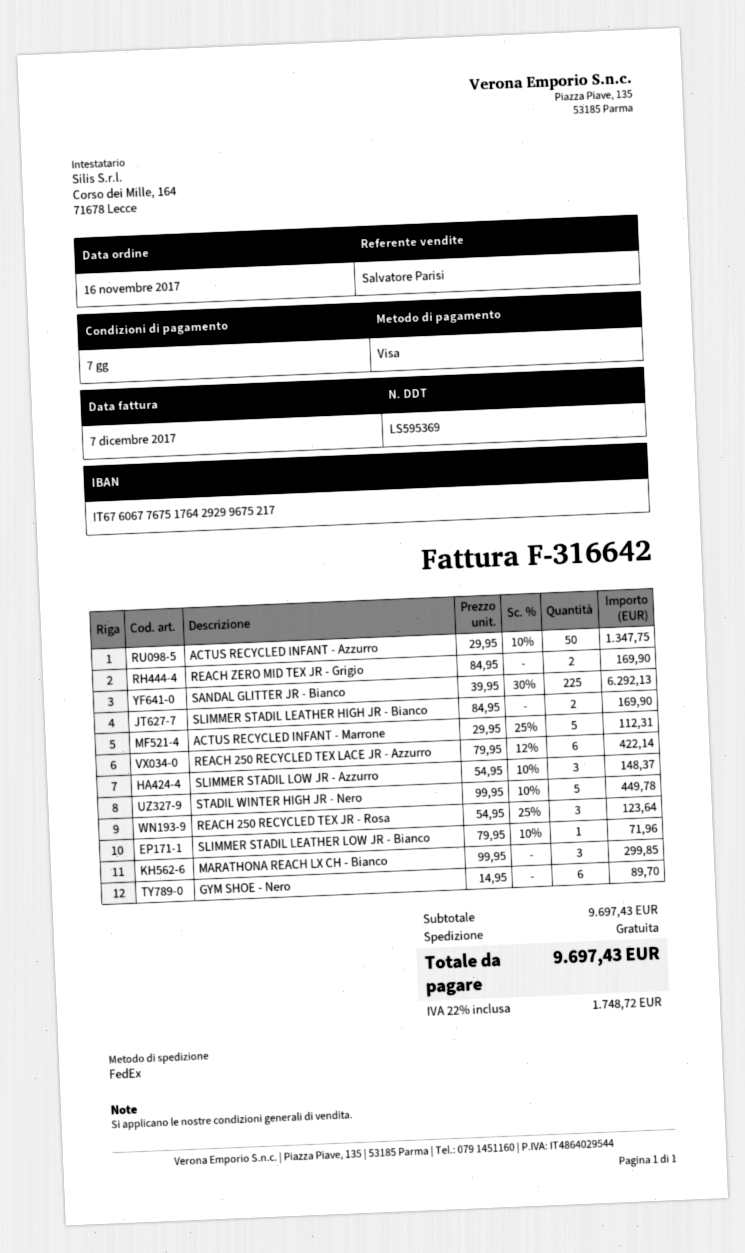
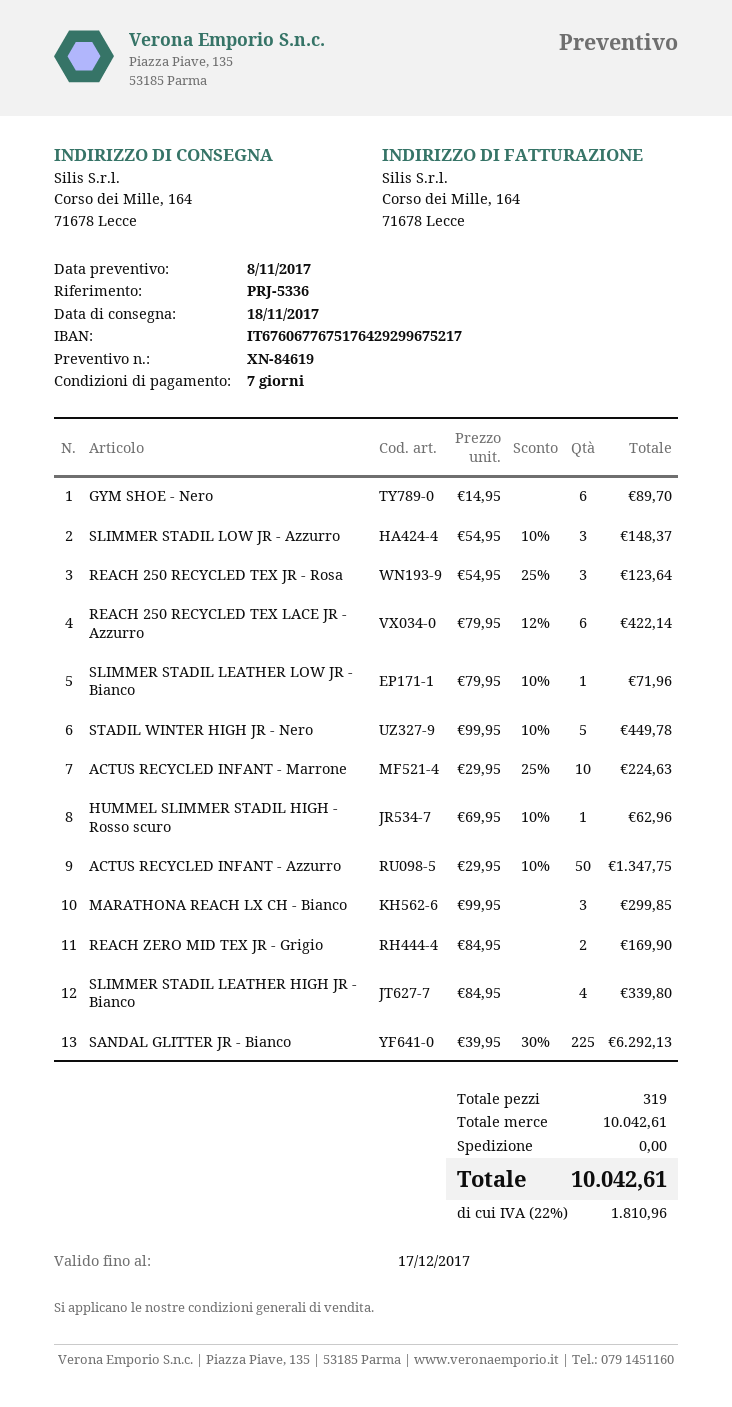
SLIMMER STADIL LEATHER HIGH JR - Bianco: 2 x 84.95 = 169.90 -> 4 x 84.95 = 339.80
ACTUS RECYCLED INFANT - Marrone: 5 x 29.95 - 25% = 112.31 -> 10 x 29.95 - 25% = 224.63
HUMMEL SLIMMER STADIL HIGH - Rosso scuro: none -> 1 x 69.95 - 10% = 62.96
subtotal: 9697.43 -> 10042.61
tax: 22% = 1748.72 -> 22% = 1810.96
total: 9697.43 -> 10042.61

